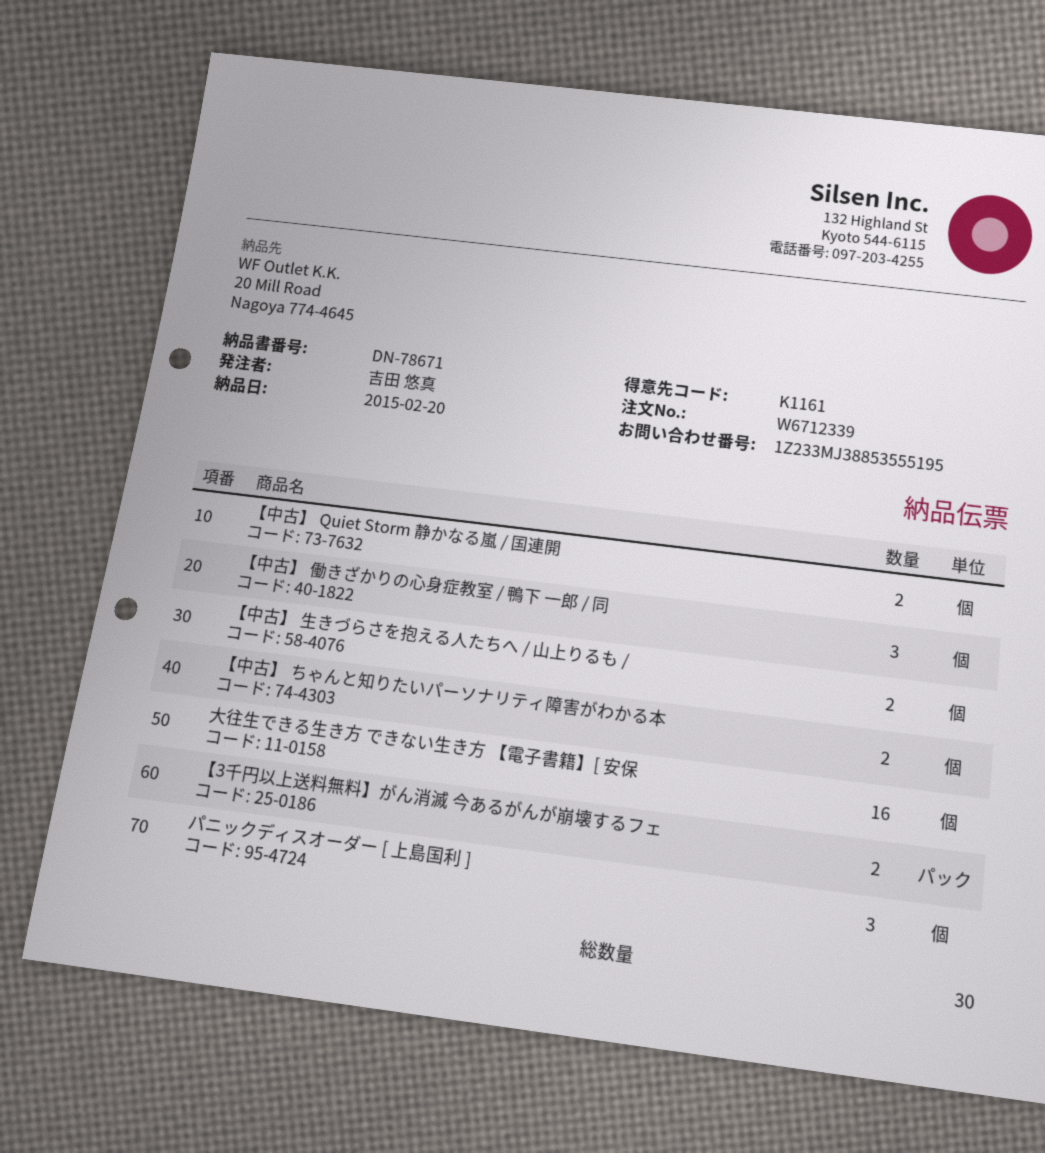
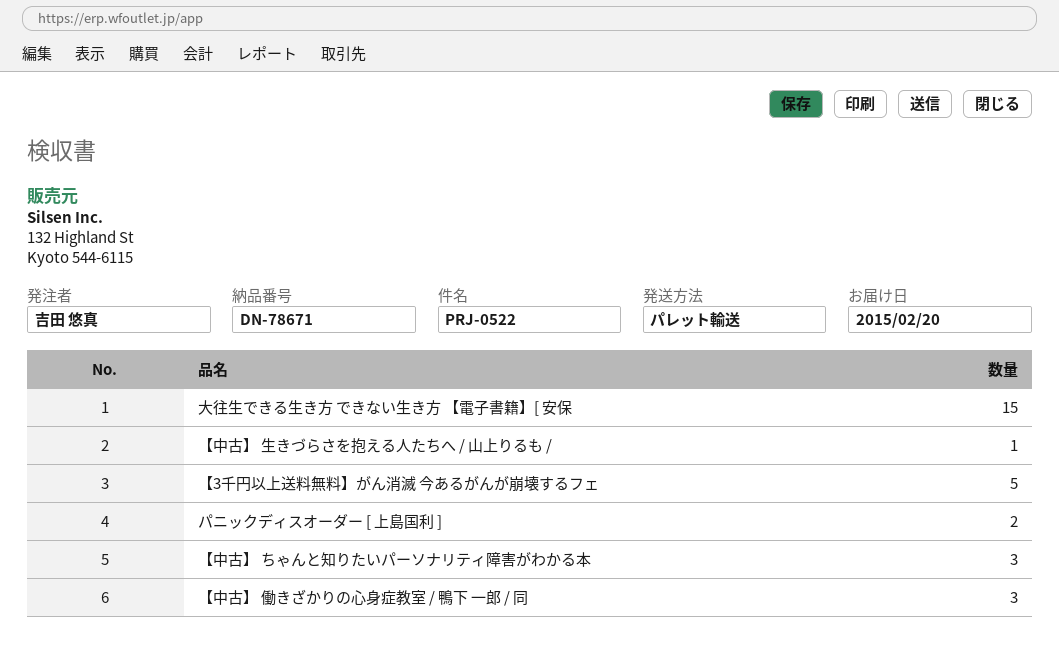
【中古】 Quiet Storm 静かなる嵐 / 国連開: 2 -> none
【中古】 生きづらさを抱える人たちへ / 山上りるも /: 2 -> 1
【中古】 ちゃんと知りたいパーソナリティ障害がわかる本: 2 -> 3
大往生できる生き方 できない生き方 【電子書籍】[ 安保: 16 -> 15
【3千円以上送料無料】がん消滅 今あるがんが崩壊するフェ: 2 -> 5
パニックディスオーダー [ 上島国利 ]: 3 -> 2

